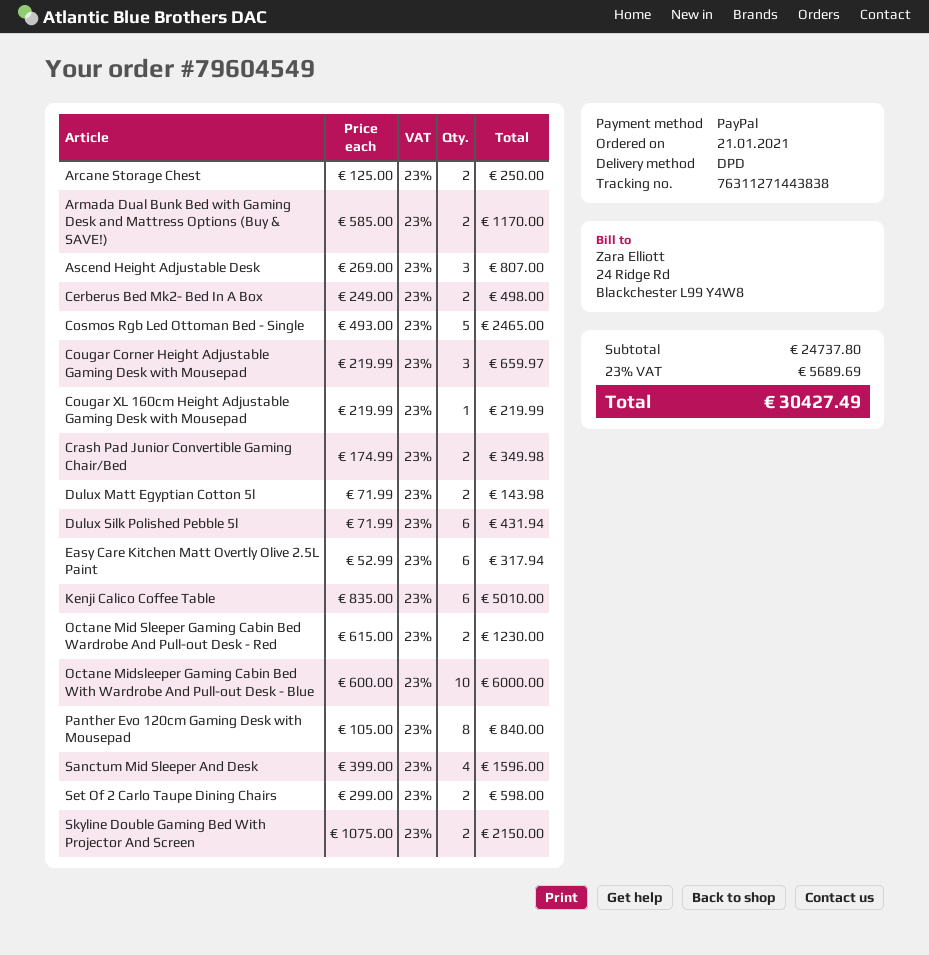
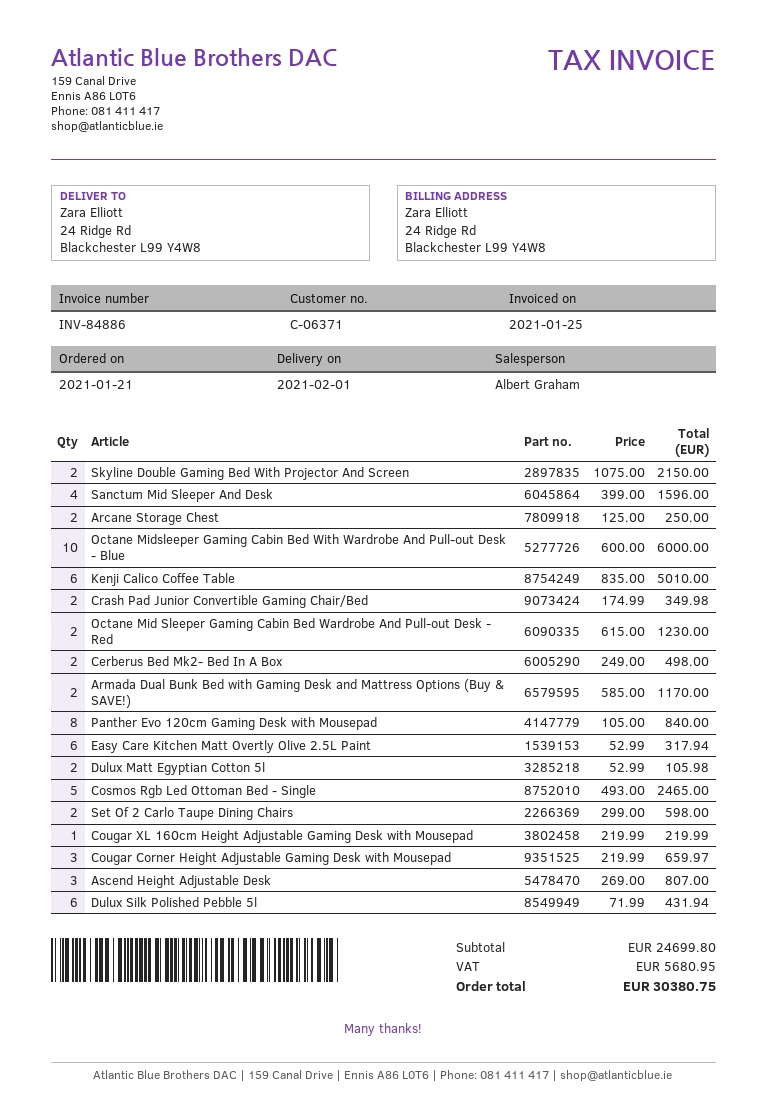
Dulux Matt Egyptian Cotton 5l: 2 x 71.99 = 143.98 -> 2 x 52.99 = 105.98
subtotal: 24737.80 -> 24699.80
tax: 5689.69 -> 5680.95
total: 30427.49 -> 30380.75

